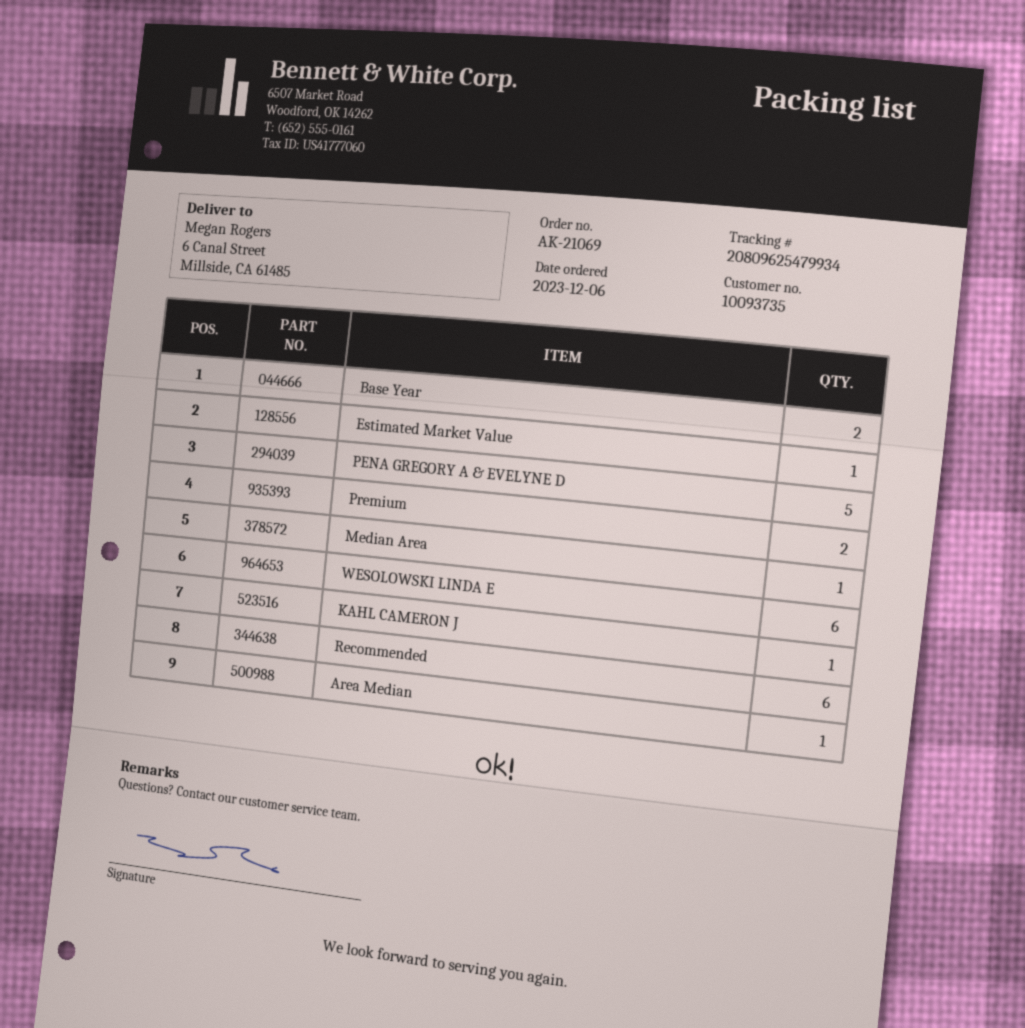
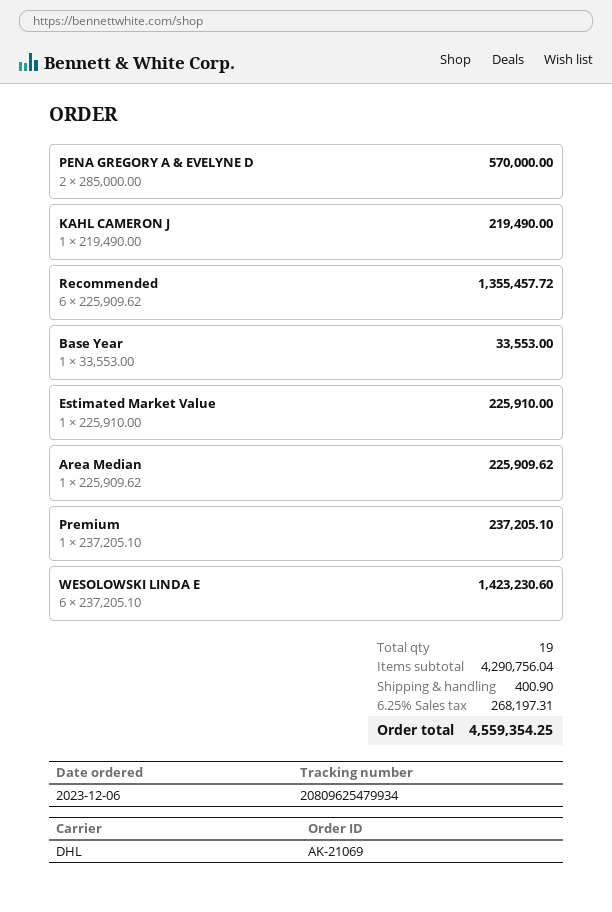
Base Year: 2 -> 1
PENA GREGORY A & EVELYNE D: 5 -> 2
Premium: 2 -> 1
Median Area: 1 -> none

